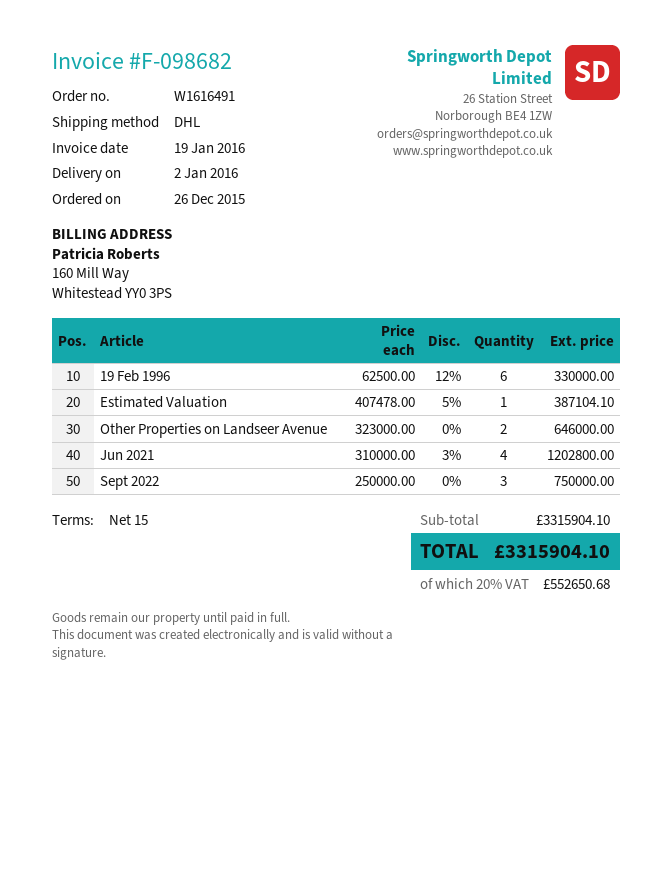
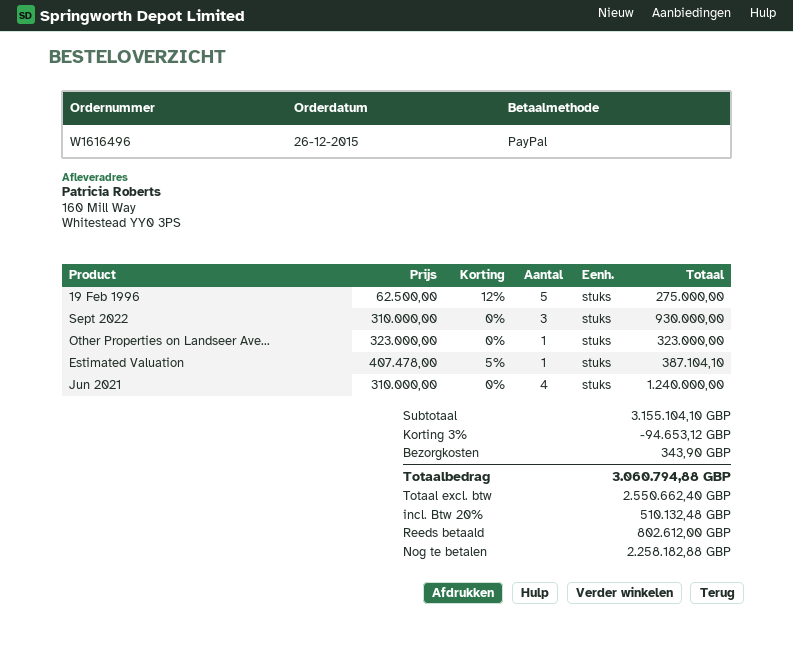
order number: W1616491 -> W1616496
19 Feb 1996: 6 x 62500.00 - 12% = 330000.00 -> 5 x 62500.00 - 12% = 275000.00
Other Properties on Landseer Avenue: 2 x 323000.00 = 646000.00 -> 1 x 323000.00 = 323000.00
Jun 2021: 4 x 310000.00 - 3% = 1202800.00 -> 4 x 310000.00 = 1240000.00
Sept 2022: 3 x 250000.00 = 750000.00 -> 3 x 310000.00 = 930000.00
subtotal: 3315904.10 -> 3155104.10
discount: none -> 3% = 94653.12
shipping: none -> 343.90
tax: 20% = 552650.68 -> 20% = 510132.48
total: 3315904.10 -> 3060794.88

